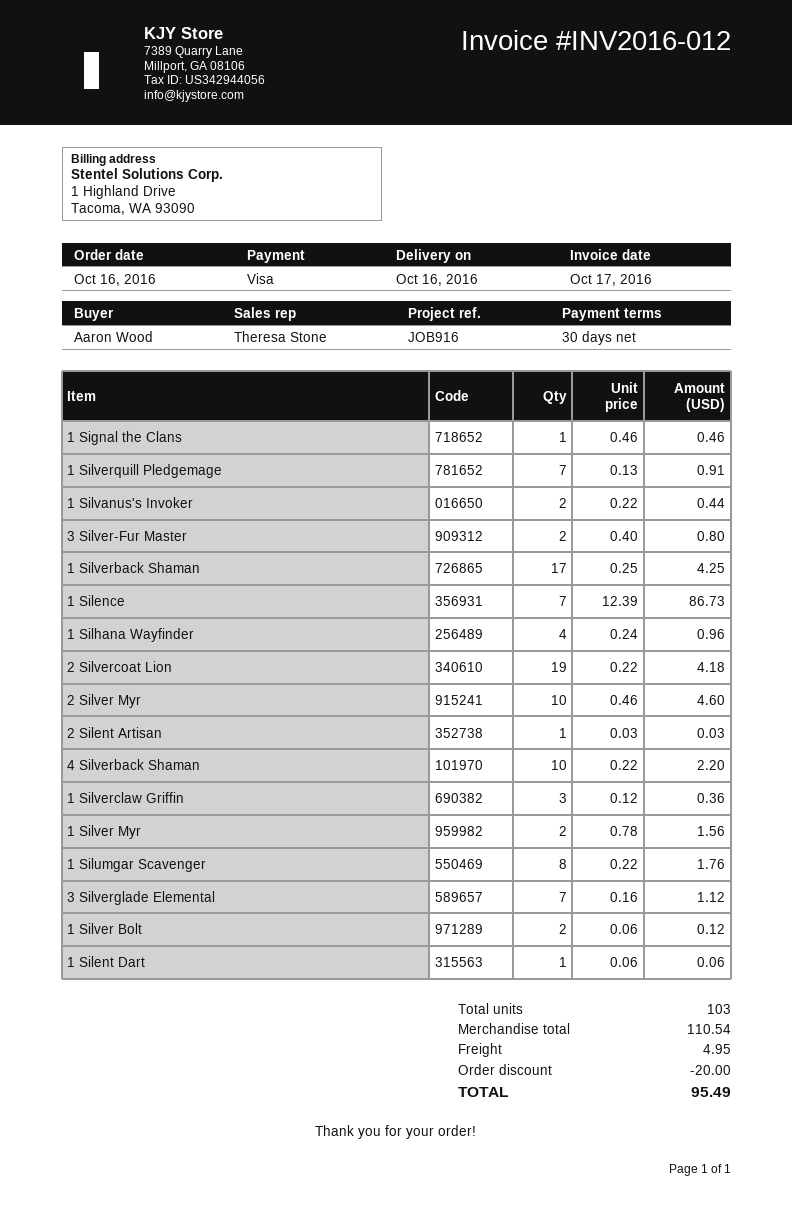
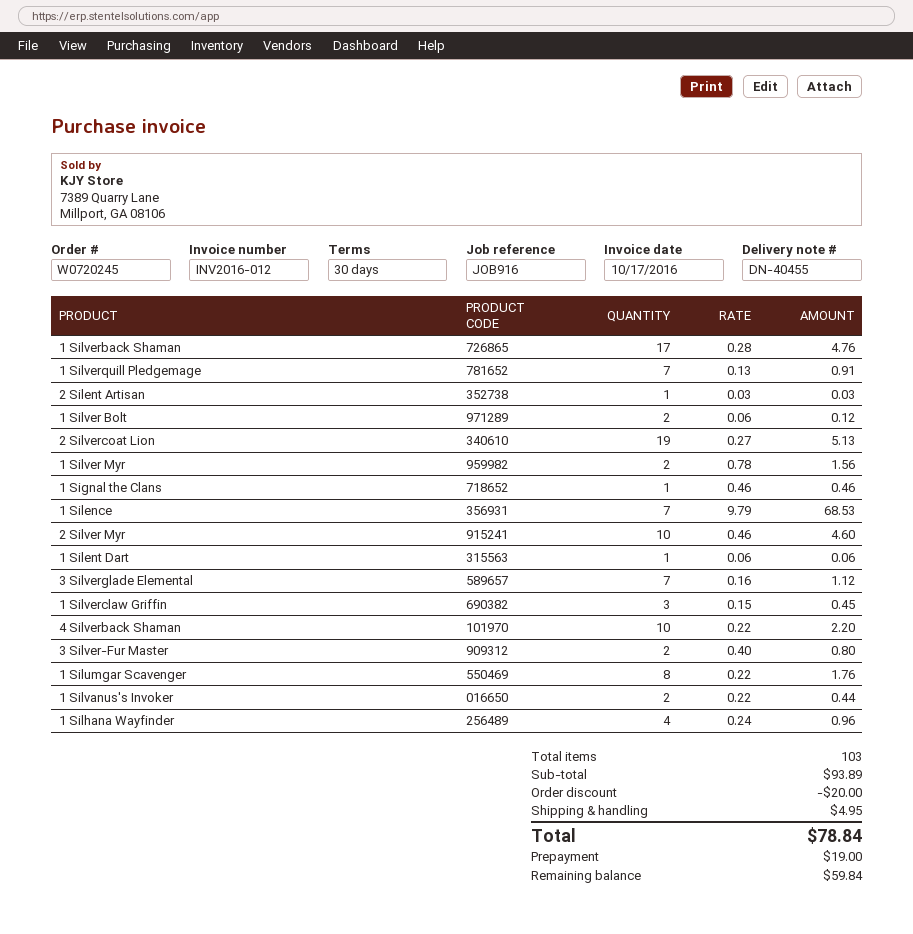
1 Silverback Shaman: 17 x 0.25 = 4.25 -> 17 x 0.28 = 4.76
1 Silence: 7 x 12.39 = 86.73 -> 7 x 9.79 = 68.53
2 Silvercoat Lion: 19 x 0.22 = 4.18 -> 19 x 0.27 = 5.13
1 Silverclaw Griffin: 3 x 0.12 = 0.36 -> 3 x 0.15 = 0.45
subtotal: 110.54 -> 93.89
total: 95.49 -> 78.84

